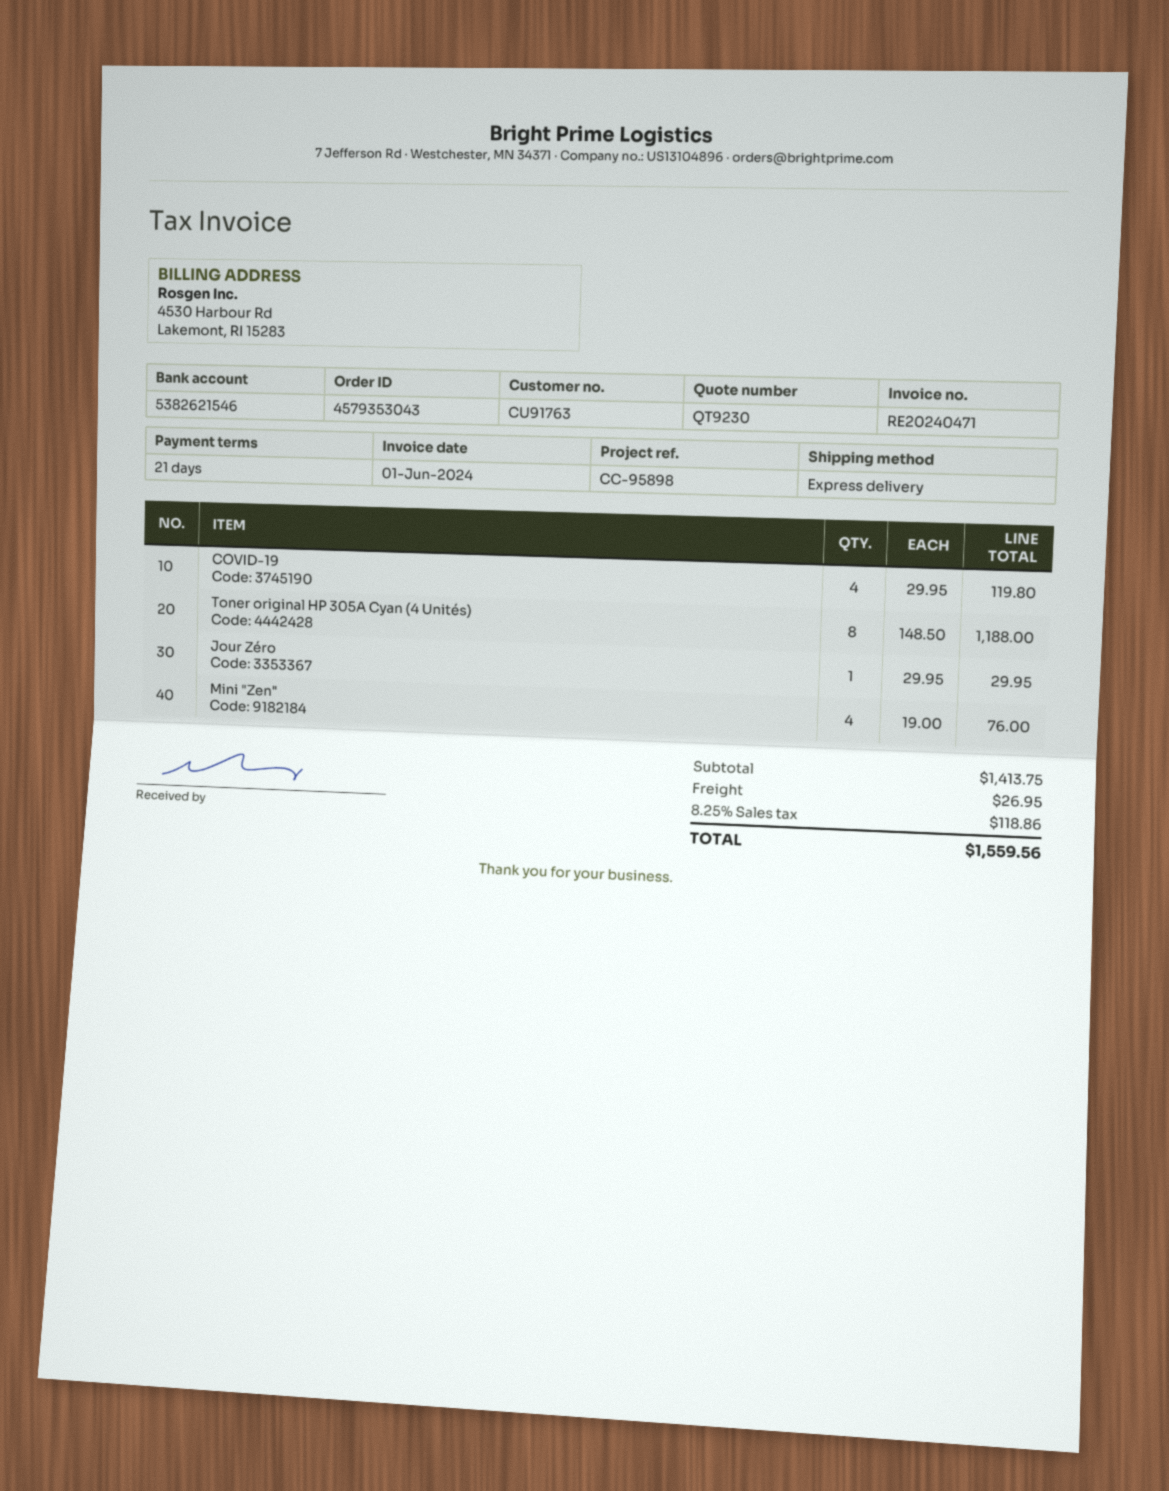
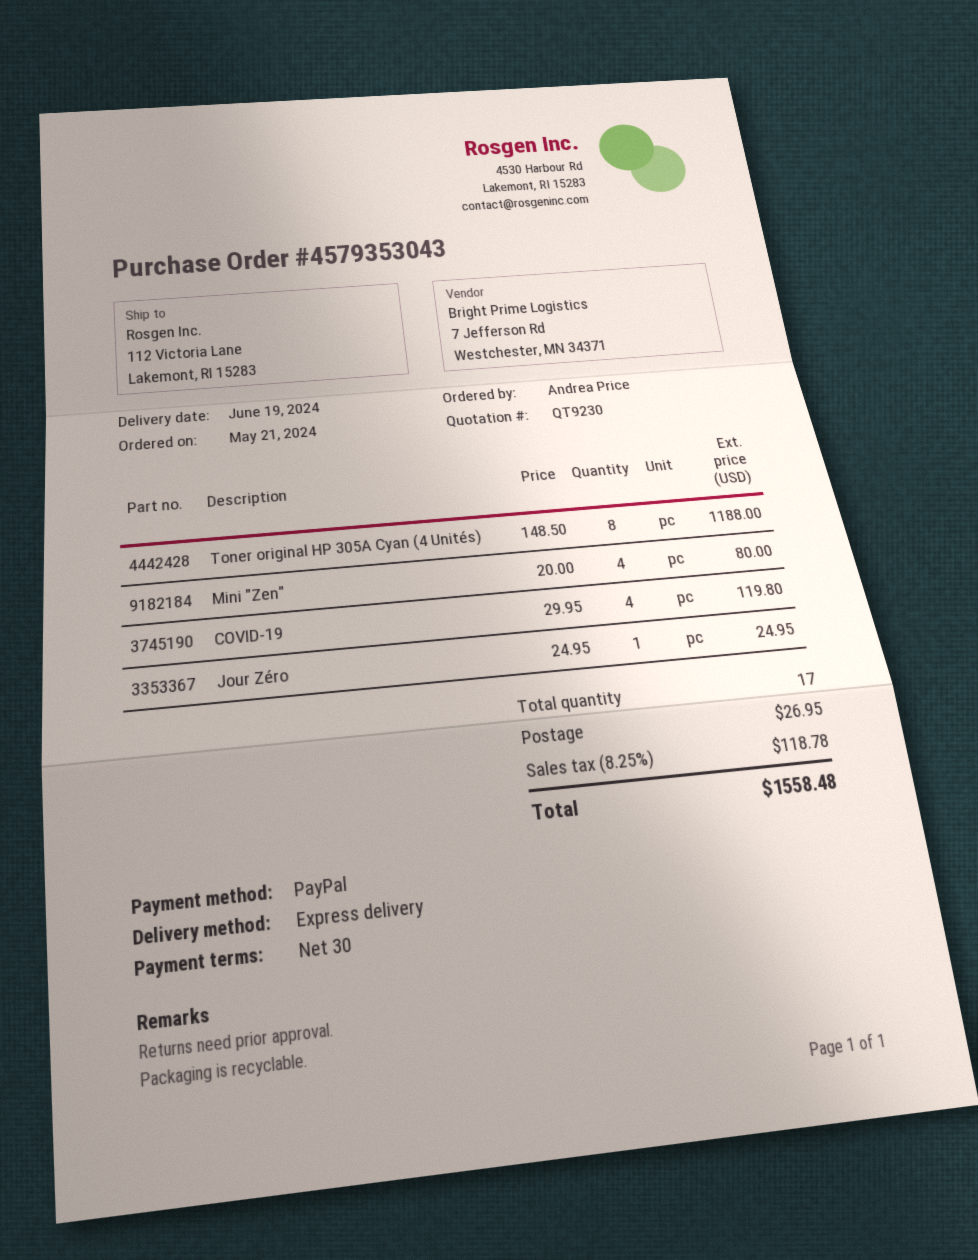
payment terms: 21 days -> 30 days
Jour Zéro: 1 x 29.95 = 29.95 -> 1 x 24.95 = 24.95
Mini "Zen": 4 x 19.00 = 76.00 -> 4 x 20.00 = 80.00
tax: 8.25% = 118.86 -> 8.25% = 118.78
total: 1559.56 -> 1558.48

